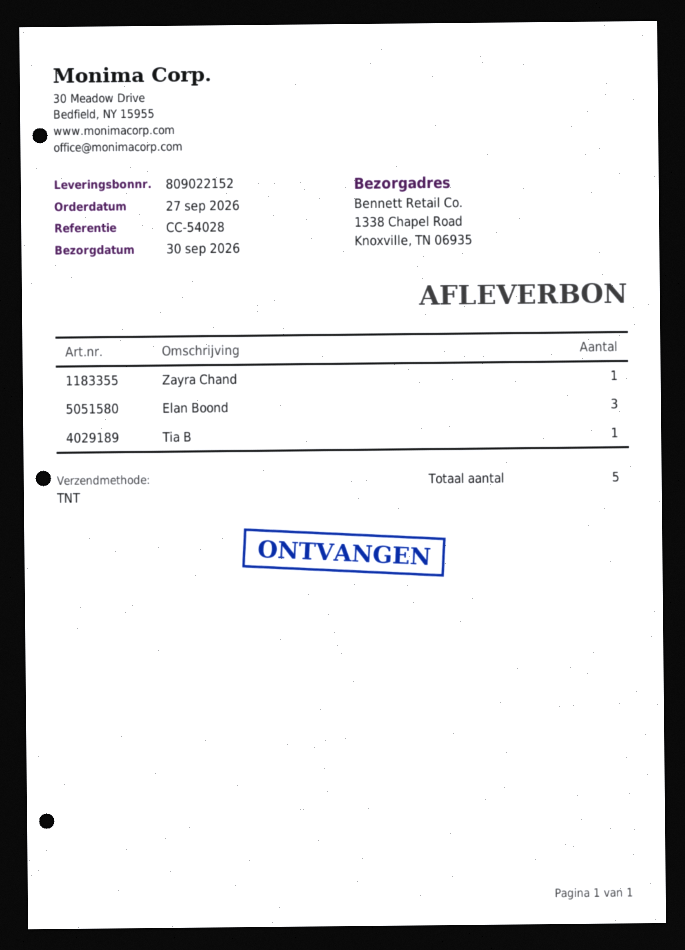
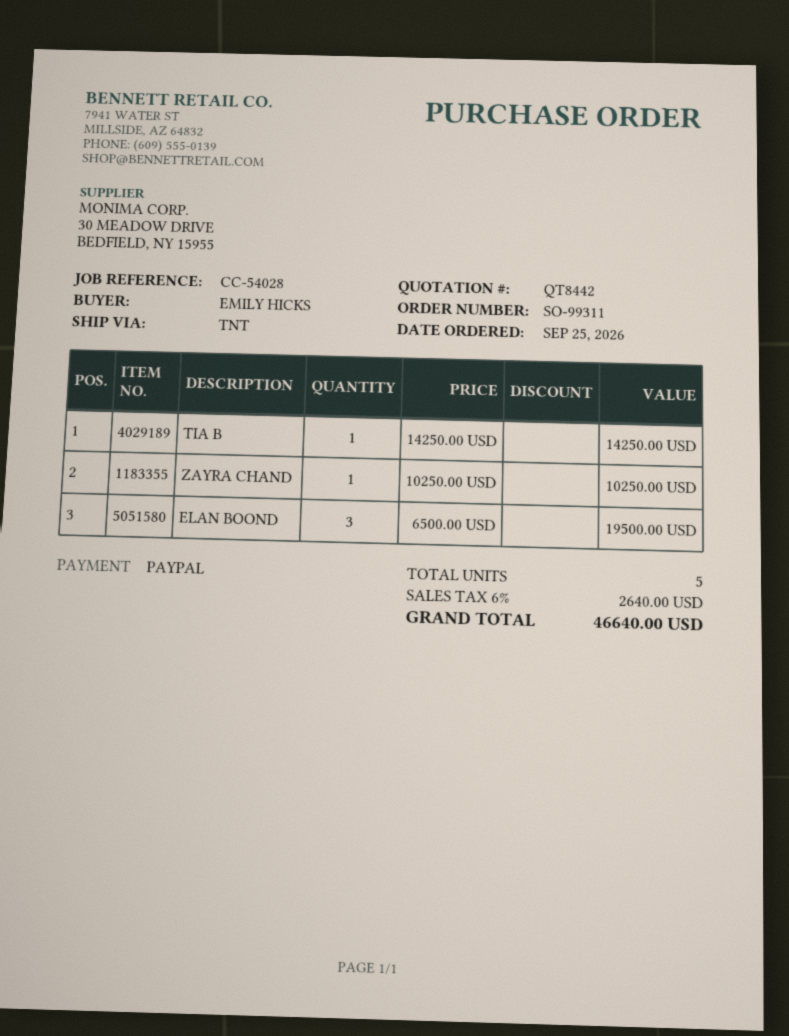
order date: 2026-09-27 -> 2026-09-25

